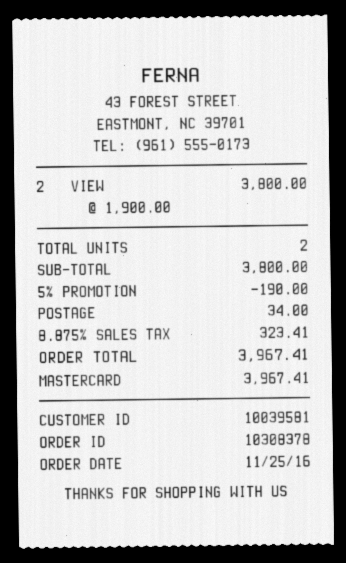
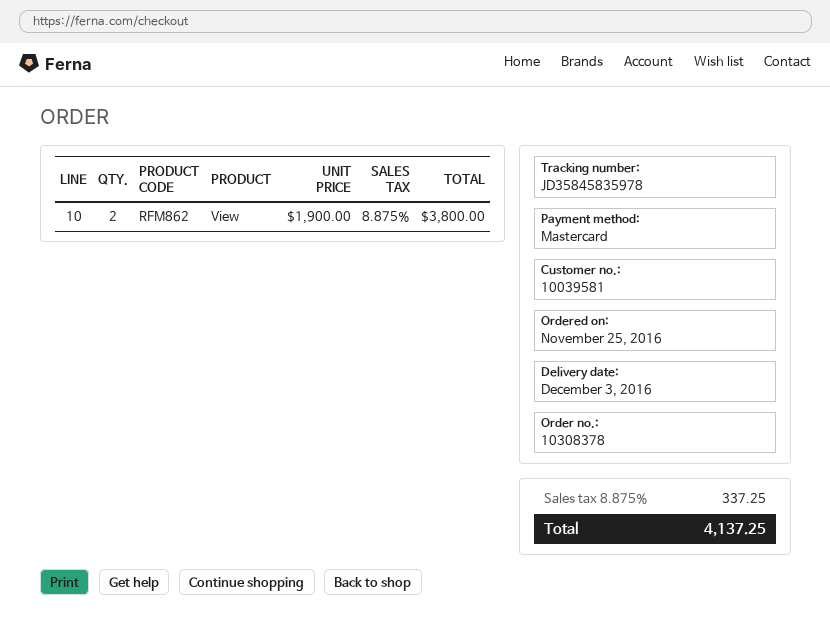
discount: 5% = 190.00 -> none
shipping: 34.00 -> none
tax: 8.875% = 323.41 -> 8.875% = 337.25
total: 3967.41 -> 4137.25

